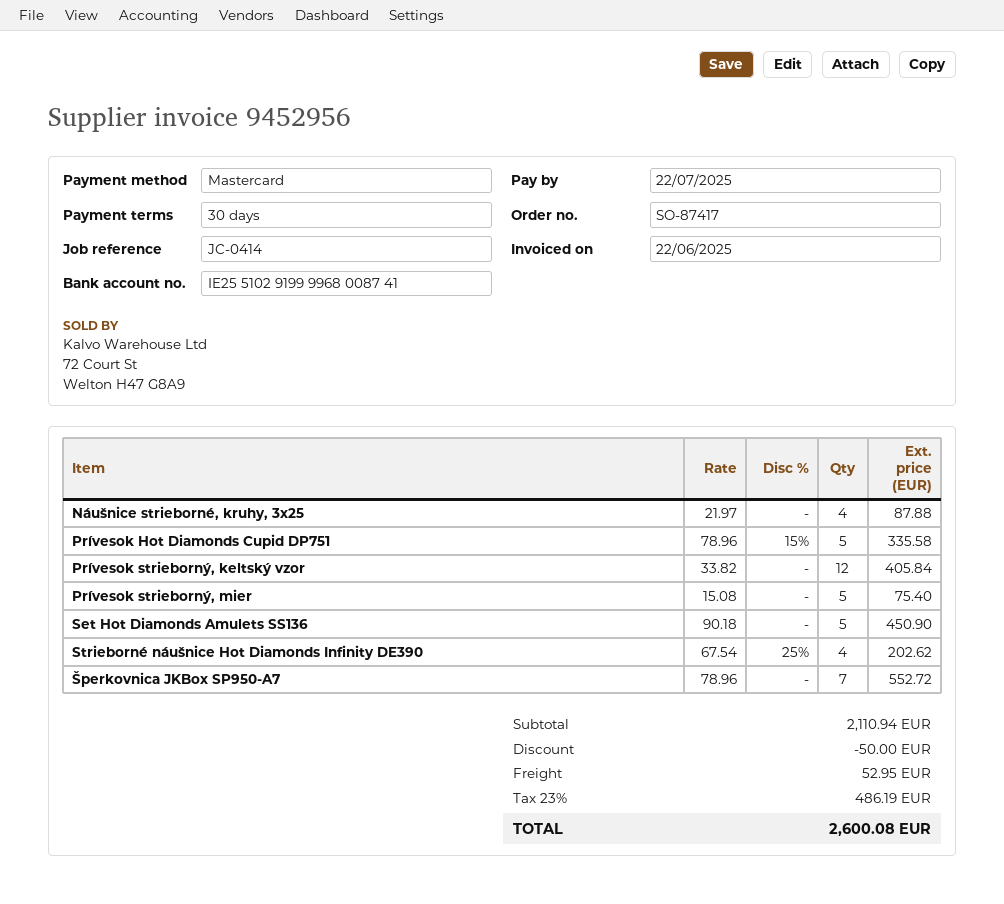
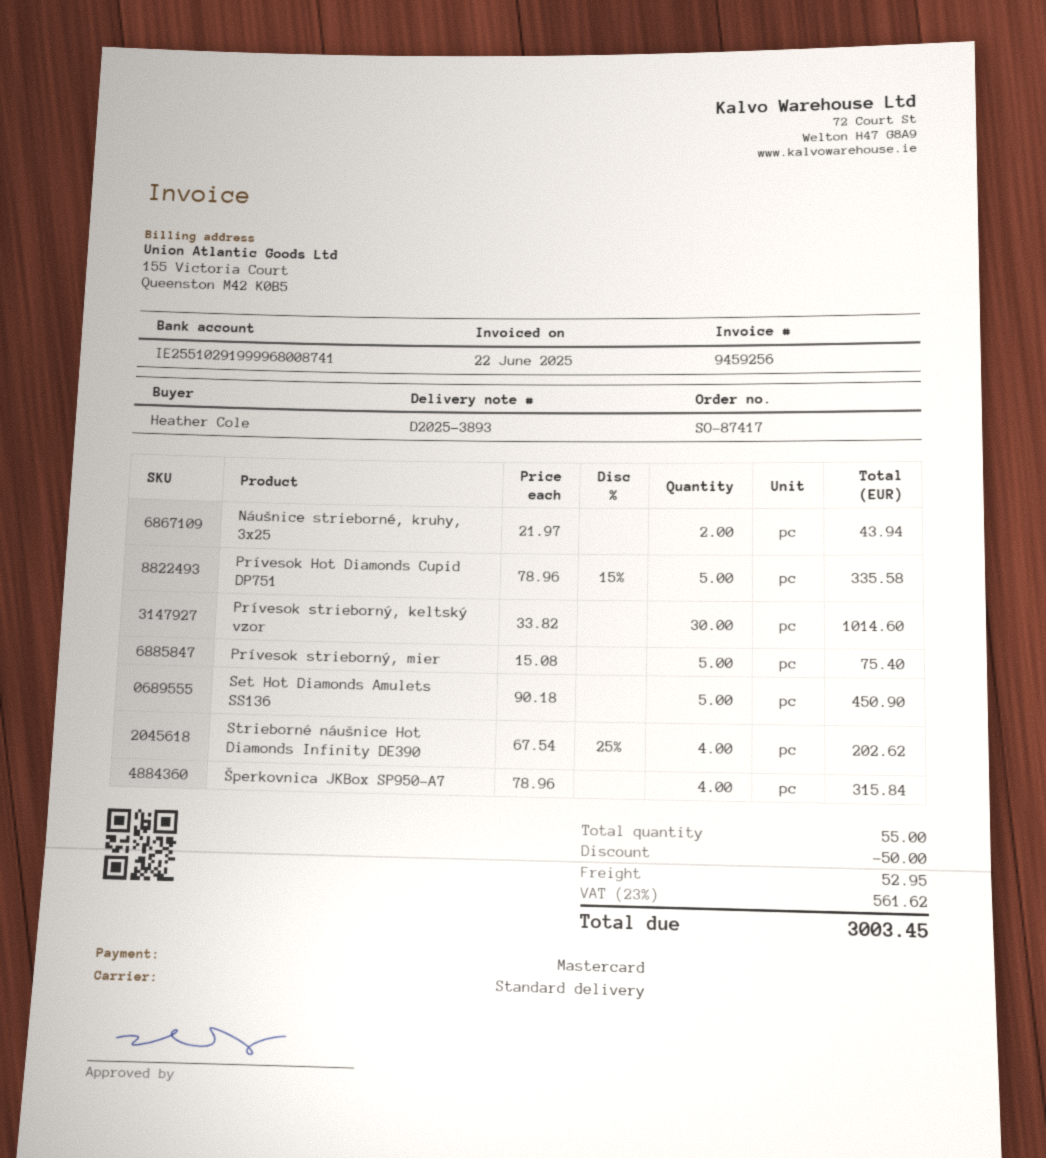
invoice number: 9452956 -> 9459256
Náušnice strieborné, kruhy, 3x25: 4 x 21.97 = 87.88 -> 2 x 21.97 = 43.94
Prívesok strieborný, keltský vzor: 12 x 33.82 = 405.84 -> 30 x 33.82 = 1014.60
Šperkovnica JKBox SP950-A7: 7 x 78.96 = 552.72 -> 4 x 78.96 = 315.84
tax: 23% = 486.19 -> 23% = 561.62
total: 2600.08 -> 3003.45

